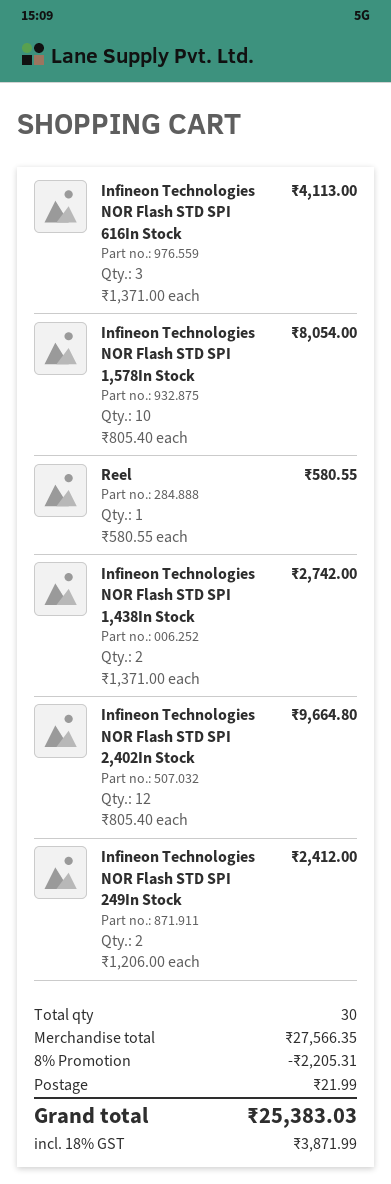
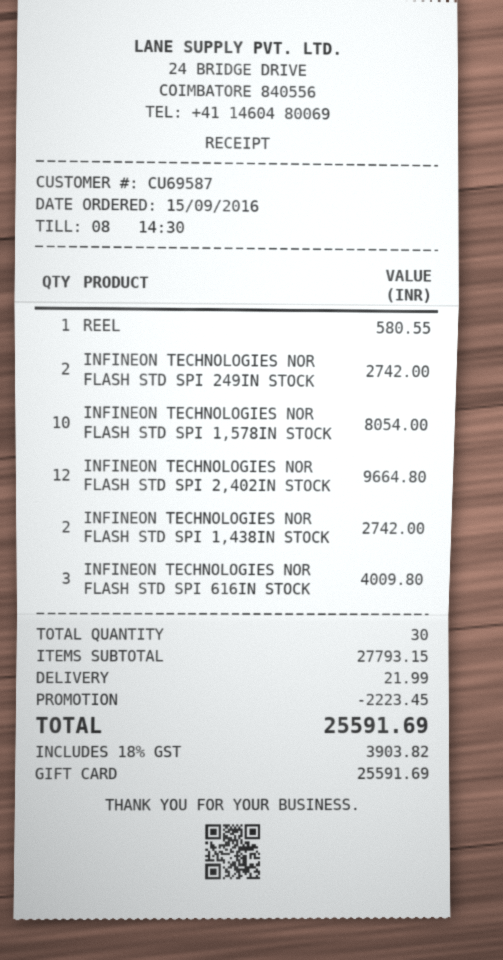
Infineon Technologies NOR Flash STD SPI 616In Stock: 3 for 4113.00 -> 3 for 4009.80
Infineon Technologies NOR Flash STD SPI 249In Stock: 2 for 2412.00 -> 2 for 2742.00
subtotal: 27566.35 -> 27793.15
discount: 2205.31 -> 2223.45
tax: 18% = 3871.99 -> 18% = 3903.82
total: 25383.03 -> 25591.69

